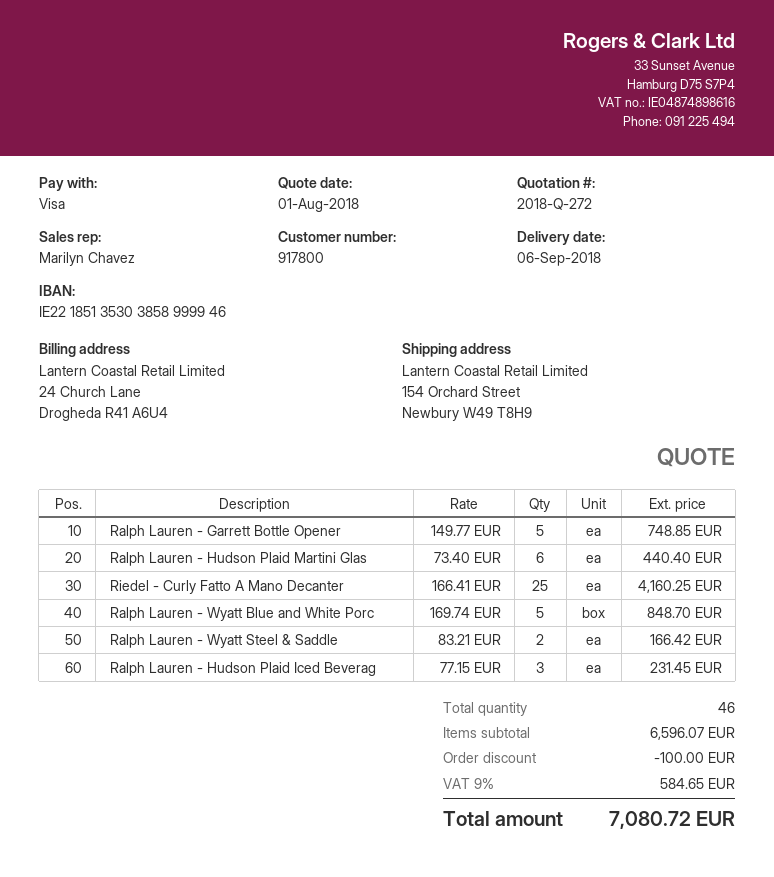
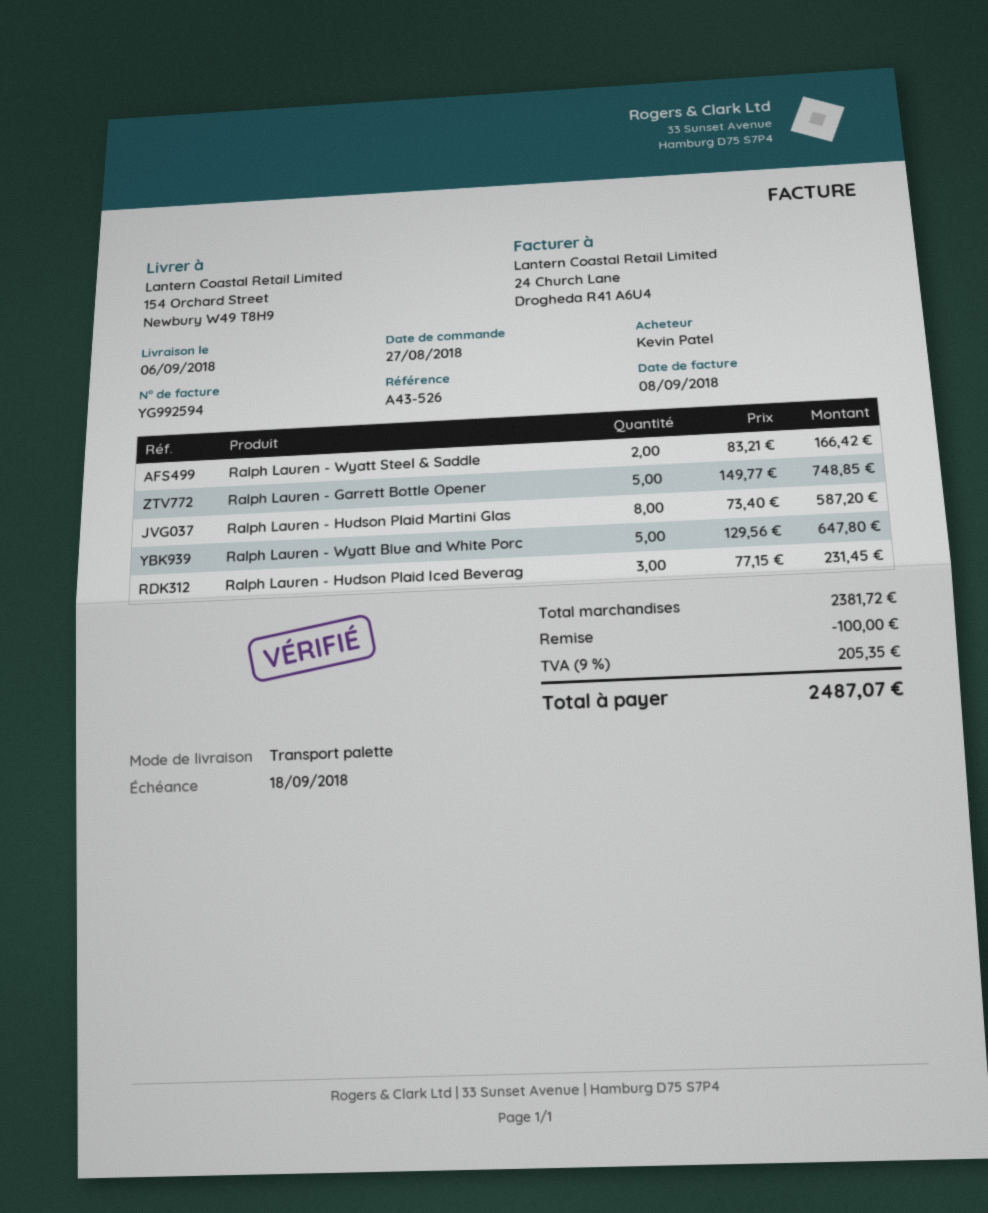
Ralph Lauren - Hudson Plaid Martini Glas: 6 x 73.40 = 440.40 -> 8 x 73.40 = 587.20
Riedel - Curly Fatto A Mano Decanter: 25 x 166.41 = 4160.25 -> none
Ralph Lauren - Wyatt Blue and White Porc: 5 x 169.74 = 848.70 -> 5 x 129.56 = 647.80
subtotal: 6596.07 -> 2381.72
tax: 9% = 584.65 -> 9% = 205.35
total: 7080.72 -> 2487.07

